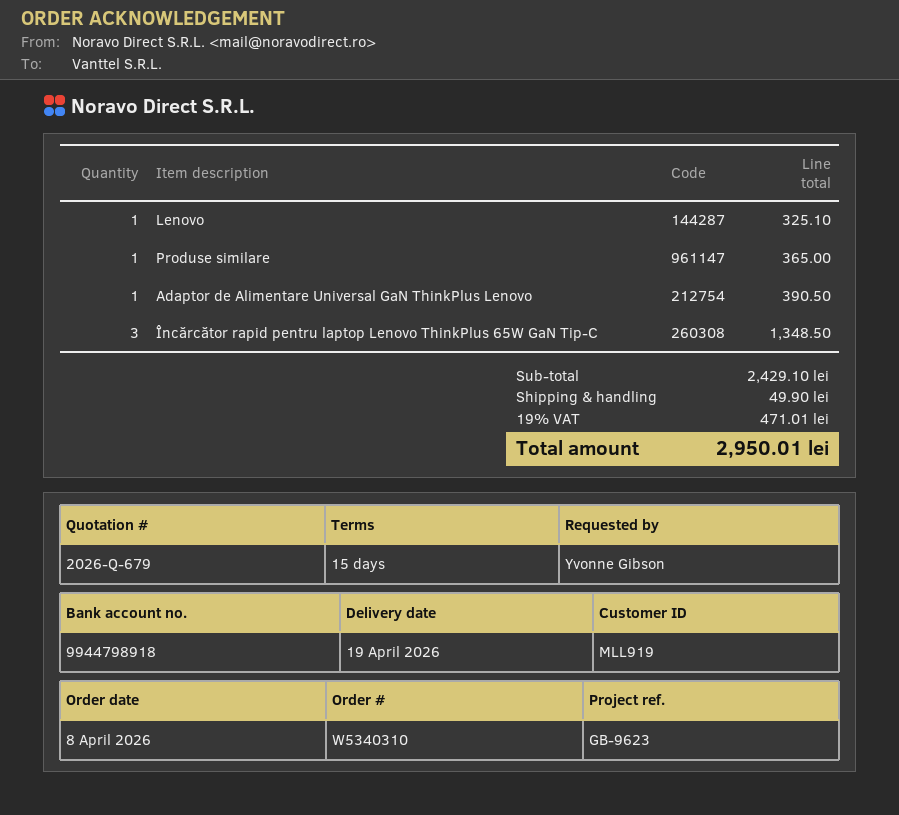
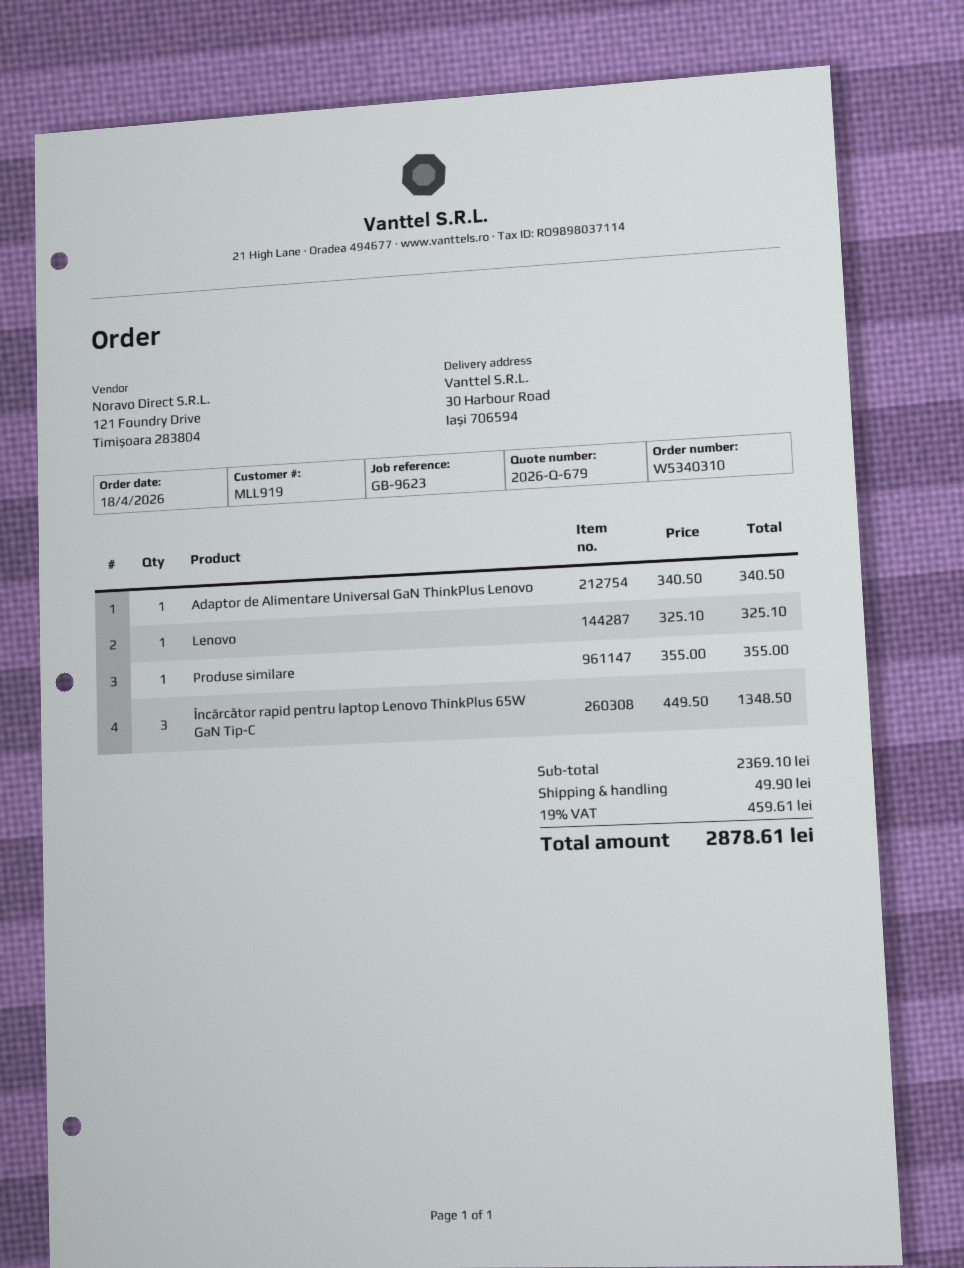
order date: 2026-04-08 -> 2026-04-18
Produse similare: 1 for 365.00 -> 1 for 355.00
Adaptor de Alimentare Universal GaN ThinkPlus Lenovo: 1 for 390.50 -> 1 for 340.50
subtotal: 2429.10 -> 2369.10
tax: 19% = 471.01 -> 19% = 459.61
total: 2950.01 -> 2878.61

